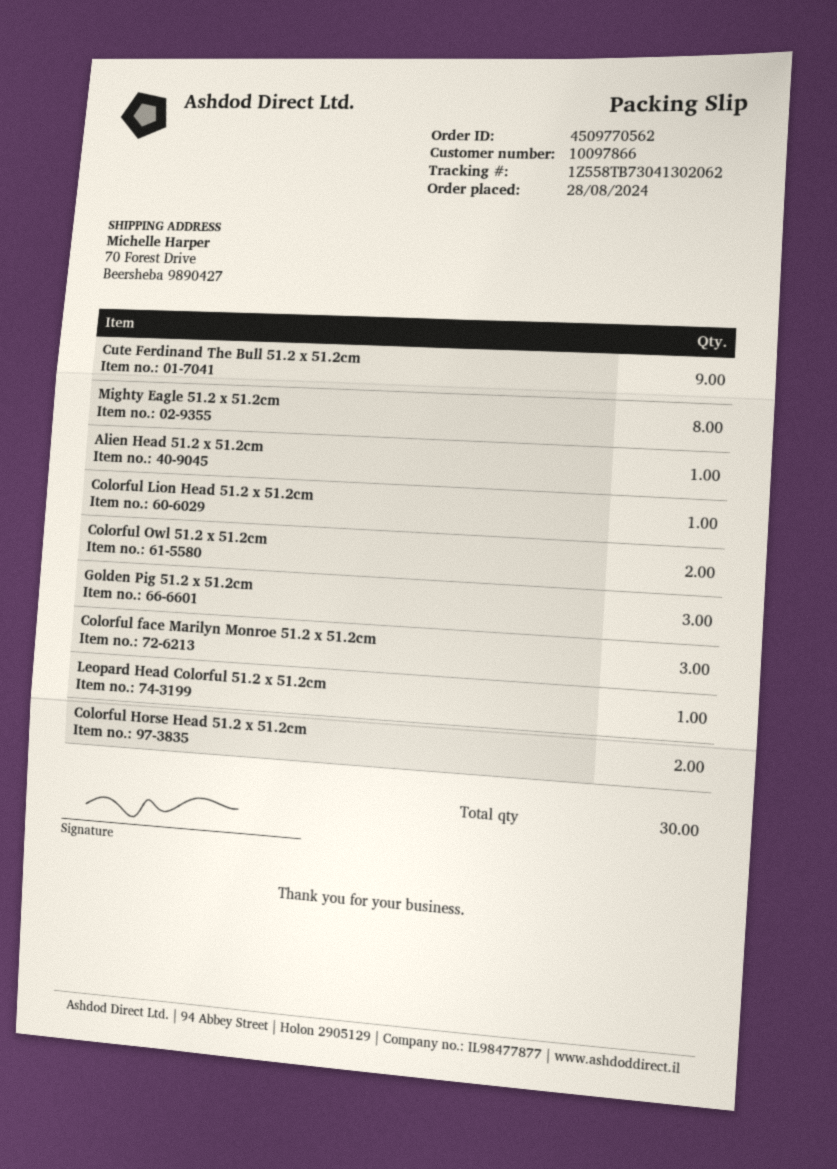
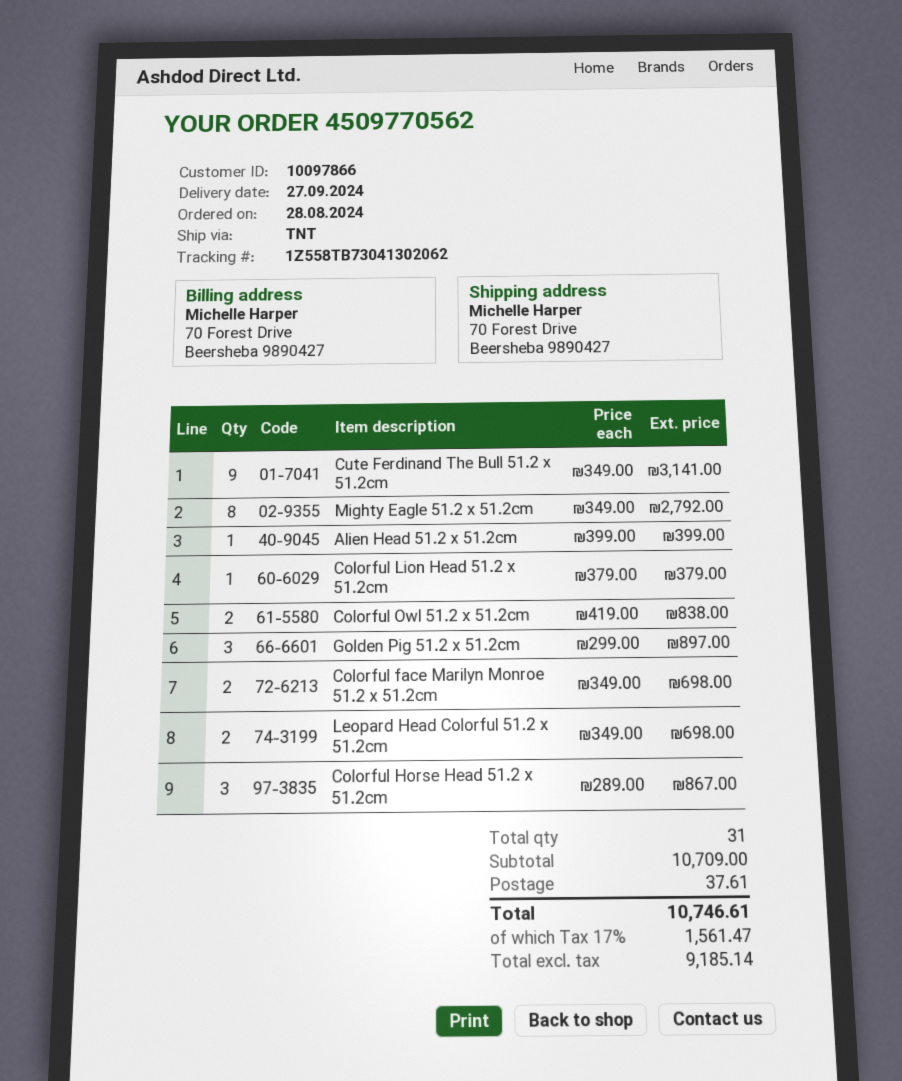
Colorful face Marilyn Monroe 51.2 x 51.2cm: 3 -> 2
Leopard Head Colorful 51.2 x 51.2cm: 1 -> 2
Colorful Horse Head 51.2 x 51.2cm: 2 -> 3
total quantity: 30 -> 31

